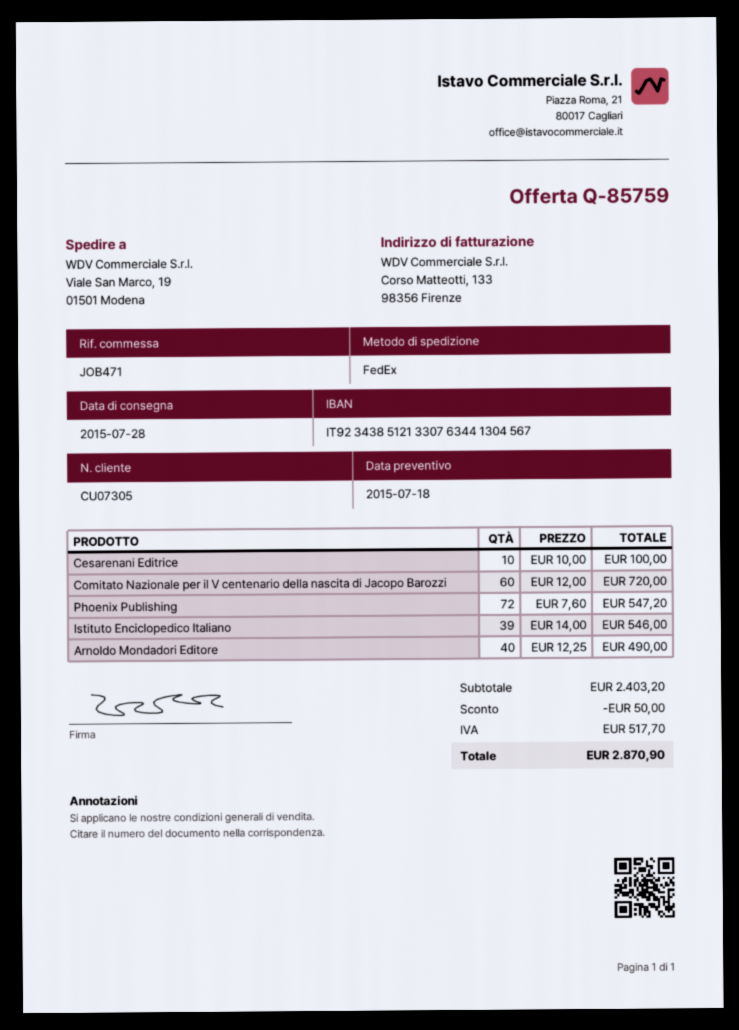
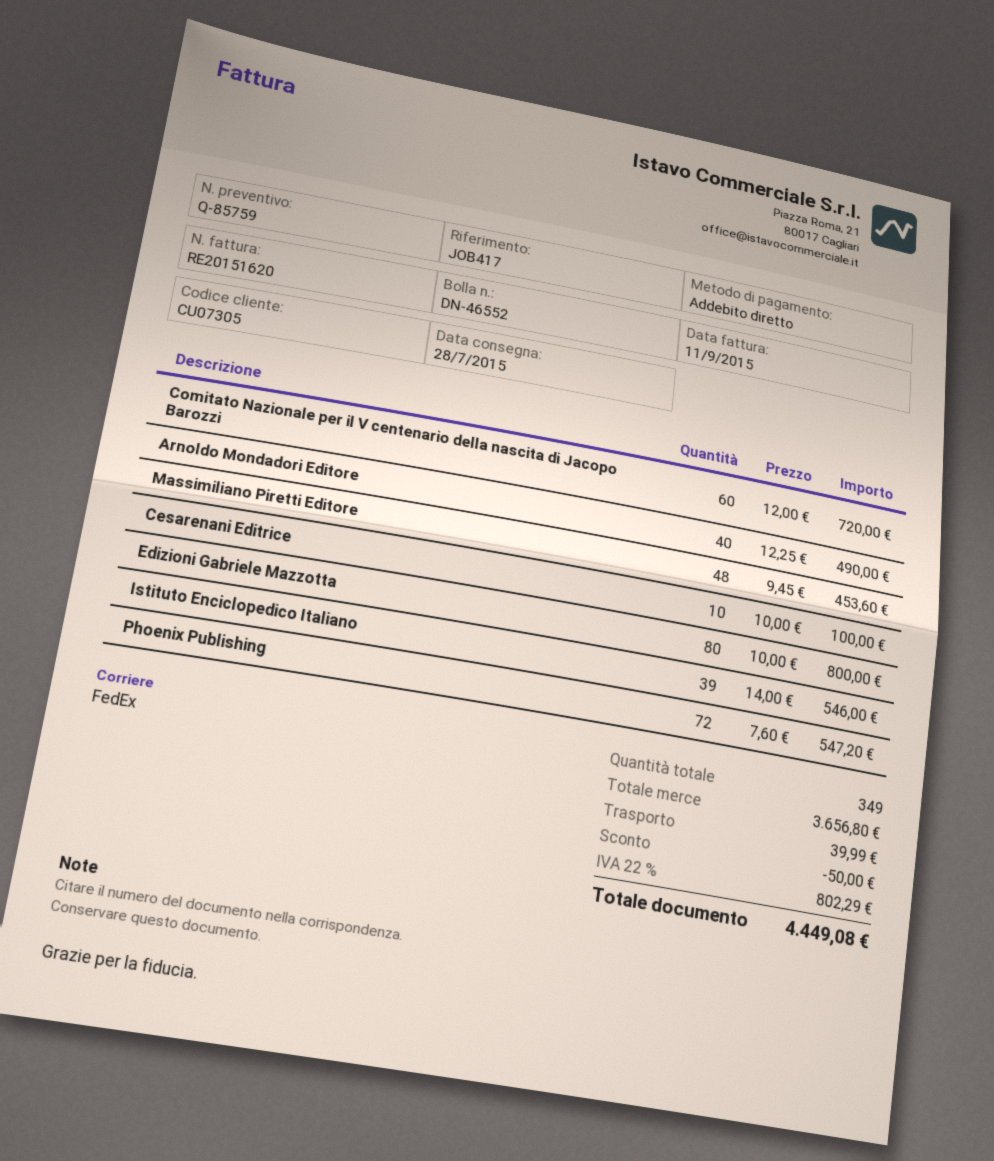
reference: JOB471 -> JOB417
Massimiliano Piretti Editore: none -> 48 x 9.45 = 453.60
Edizioni Gabriele Mazzotta: none -> 80 x 10.00 = 800.00
subtotal: 2403.20 -> 3656.80
shipping: none -> 39.99
tax: 517.70 -> 802.29
total: 2870.90 -> 4449.08

